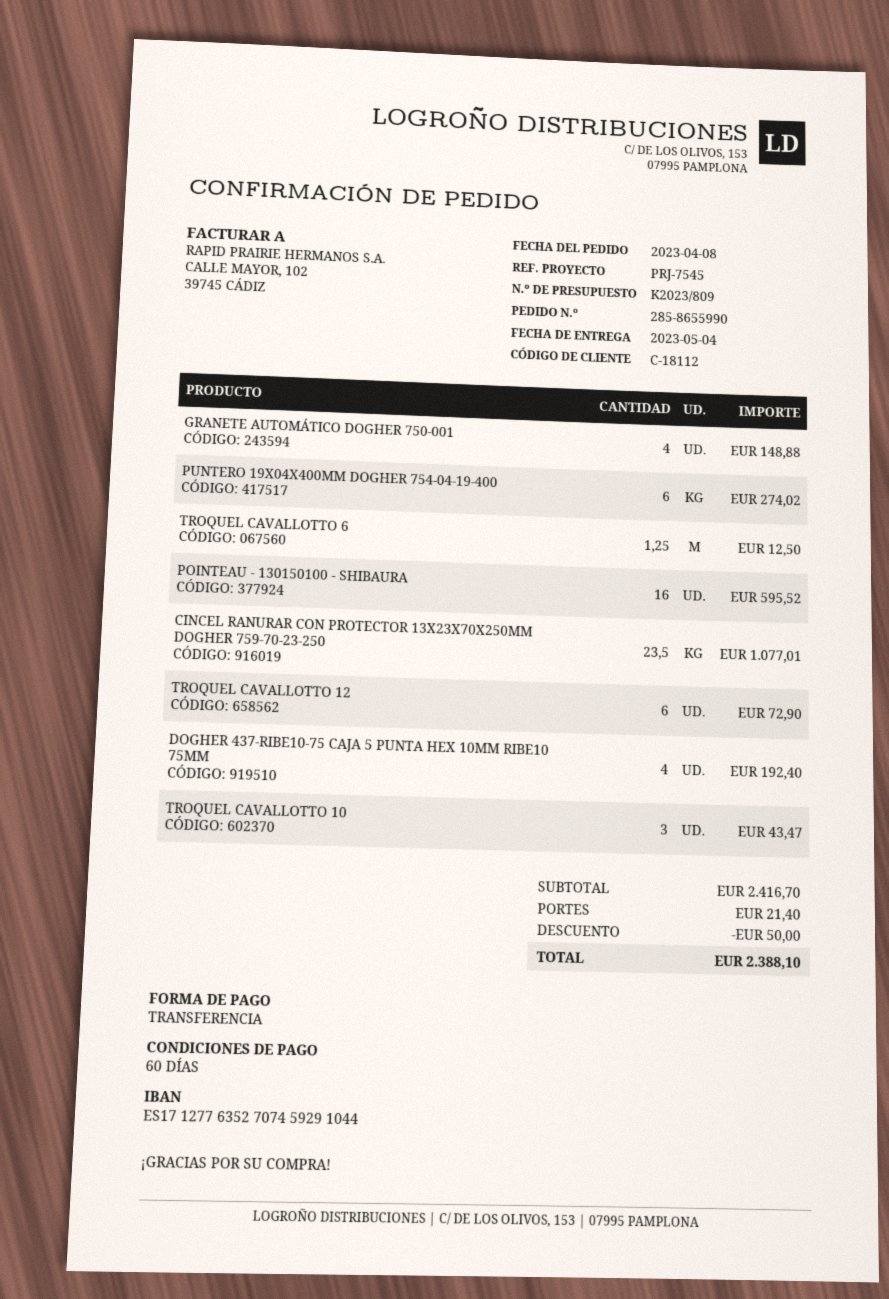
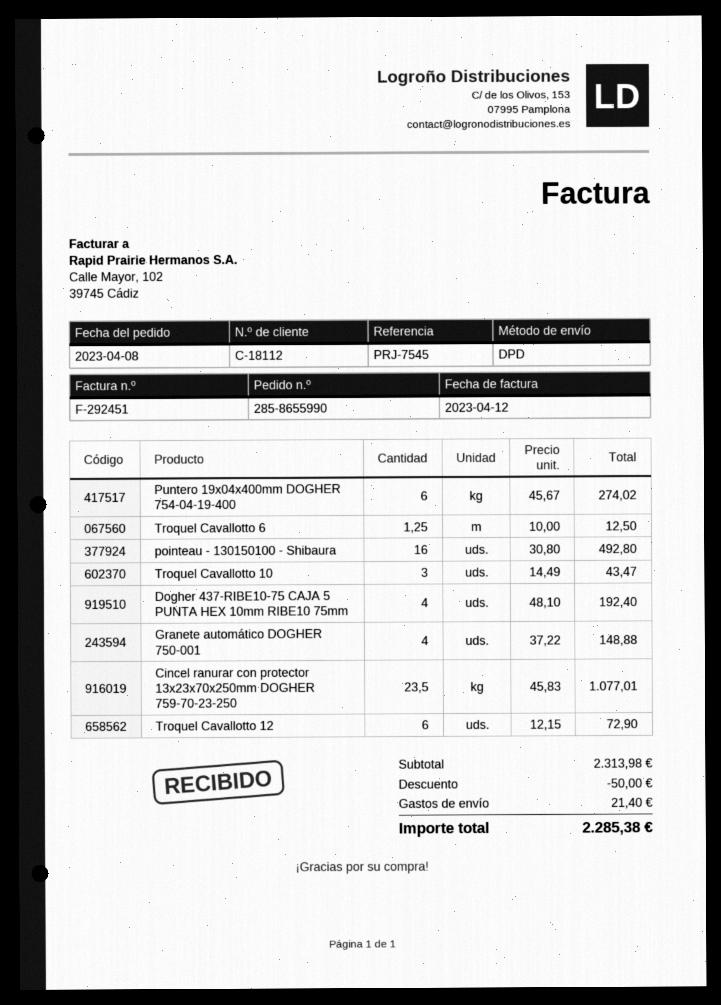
POINTEAU - 130150100 - SHIBAURA: 16 for 595.52 -> 16 for 492.80
subtotal: 2416.70 -> 2313.98
total: 2388.10 -> 2285.38

